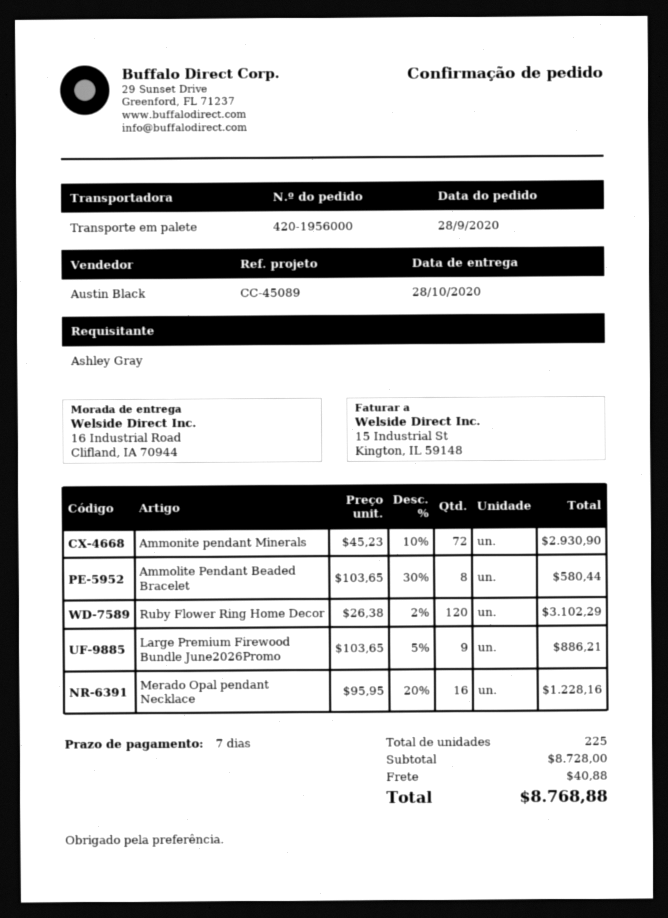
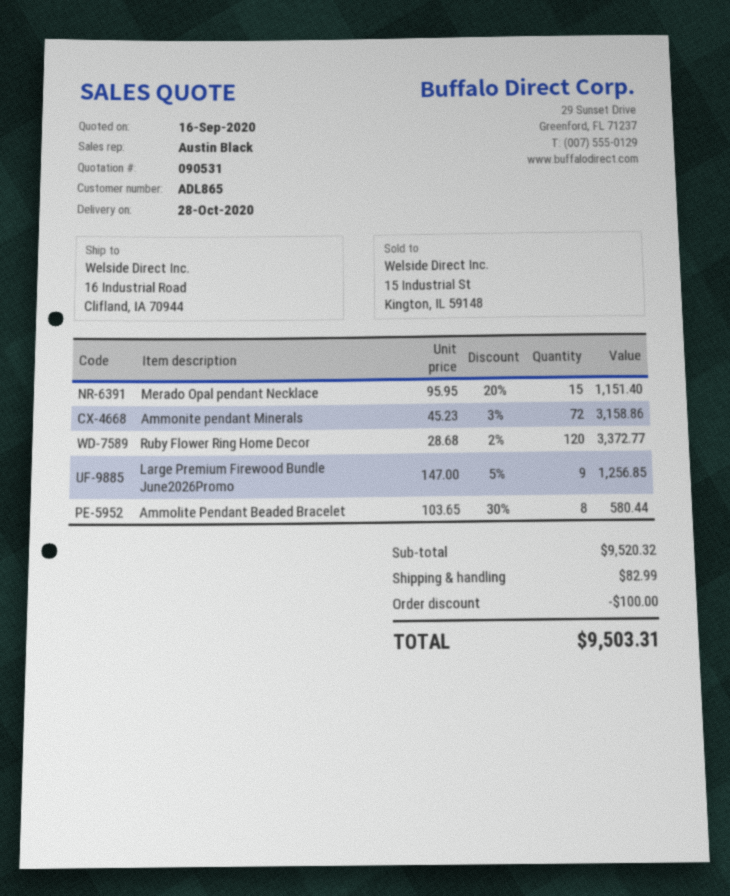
Ammonite pendant Minerals: 72 x 45.23 - 10% = 2930.90 -> 72 x 45.23 - 3% = 3158.86
Ruby Flower Ring Home Decor: 120 x 26.38 - 2% = 3102.29 -> 120 x 28.68 - 2% = 3372.77
Large Premium Firewood Bundle June2026Promo: 9 x 103.65 - 5% = 886.21 -> 9 x 147.00 - 5% = 1256.85
Merado Opal pendant Necklace: 16 x 95.95 - 20% = 1228.16 -> 15 x 95.95 - 20% = 1151.40
subtotal: 8728.00 -> 9520.32
discount: none -> 100.00
shipping: 40.88 -> 82.99
total: 8768.88 -> 9503.31

